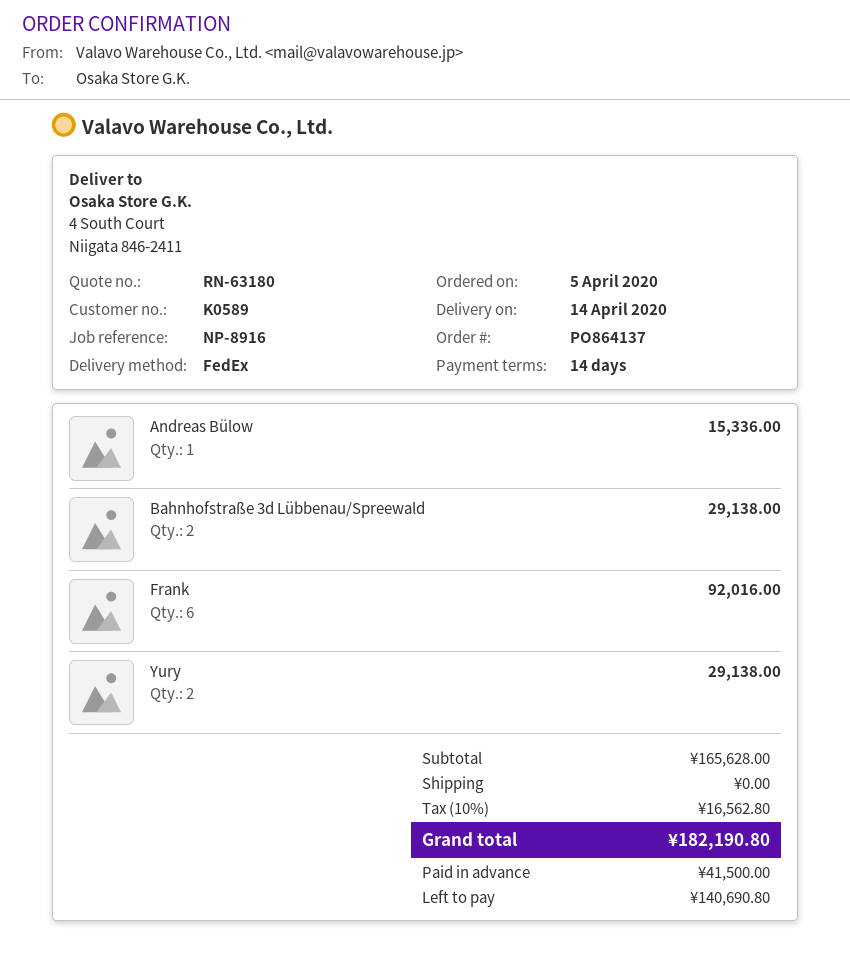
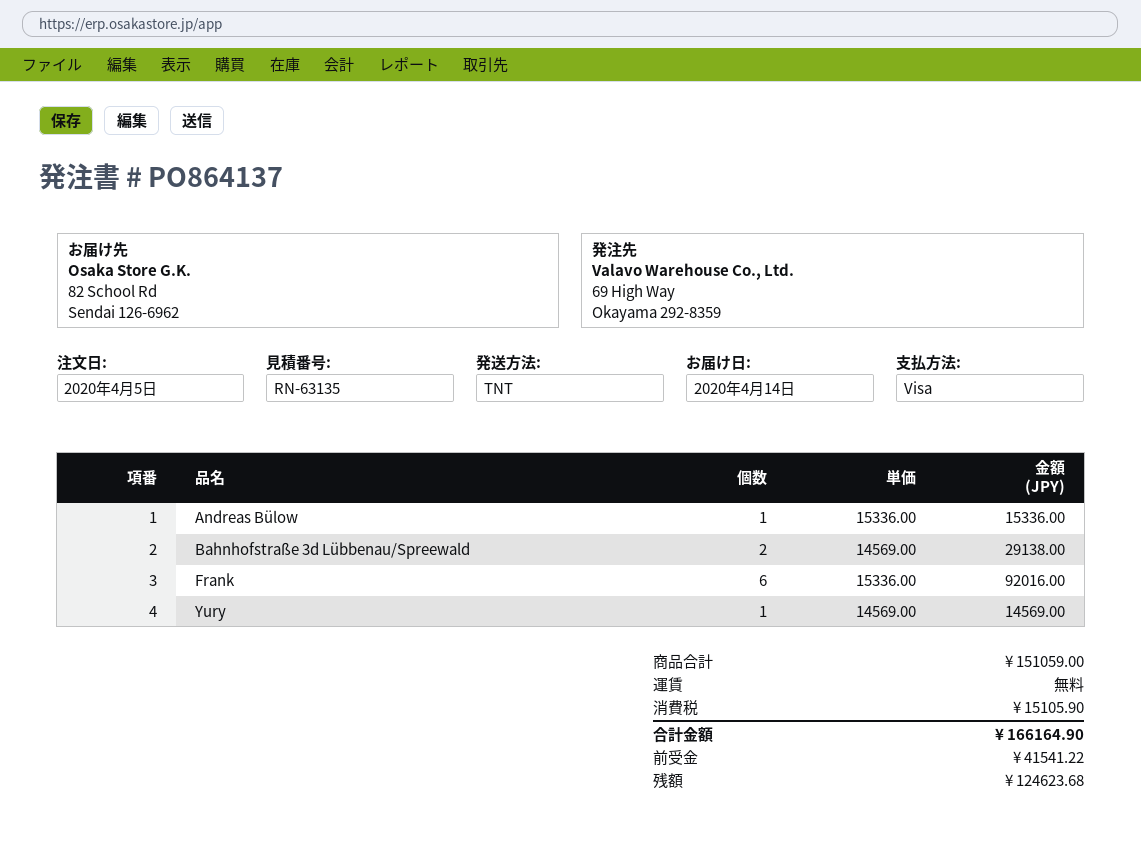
quote number: RN-63180 -> RN-63135
shipping method: FedEx -> TNT
ship to: 4 South Court, Niigata 846-2411 -> 82 School Rd, Sendai 126-6962
Yury: 2 for 29138.00 -> 1 for 14569.00
subtotal: 165628.00 -> 151059.00
tax: 16562.80 -> 15105.90
total: 182190.80 -> 166164.90
deposit: 41500.00 -> 41541.22
balance: 140690.80 -> 124623.68

